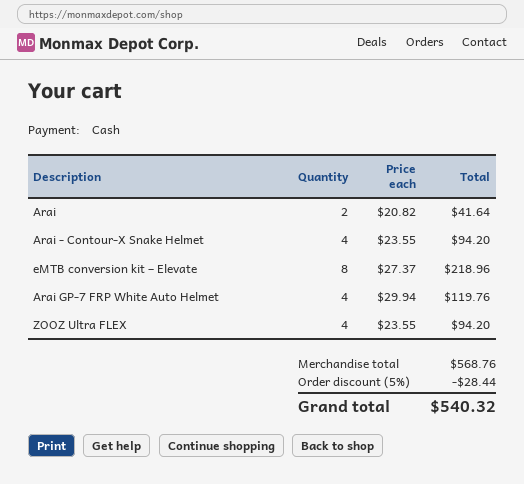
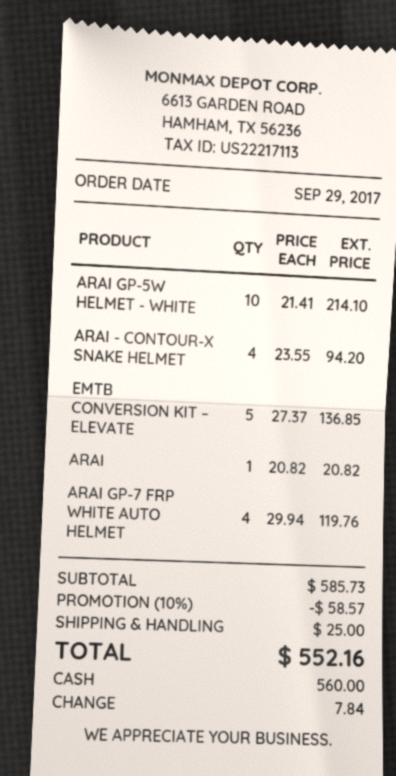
Arai: 2 x 20.82 = 41.64 -> 1 x 20.82 = 20.82
eMTB conversion kit – Elevate: 8 x 27.37 = 218.96 -> 5 x 27.37 = 136.85
ZOOZ Ultra FLEX: 4 x 23.55 = 94.20 -> none
ARAI GP-5W HELMET - WHITE: none -> 10 x 21.41 = 214.10
subtotal: 568.76 -> 585.73
discount: 5% = 28.44 -> 10% = 58.57
shipping: none -> 25.00
total: 540.32 -> 552.16

